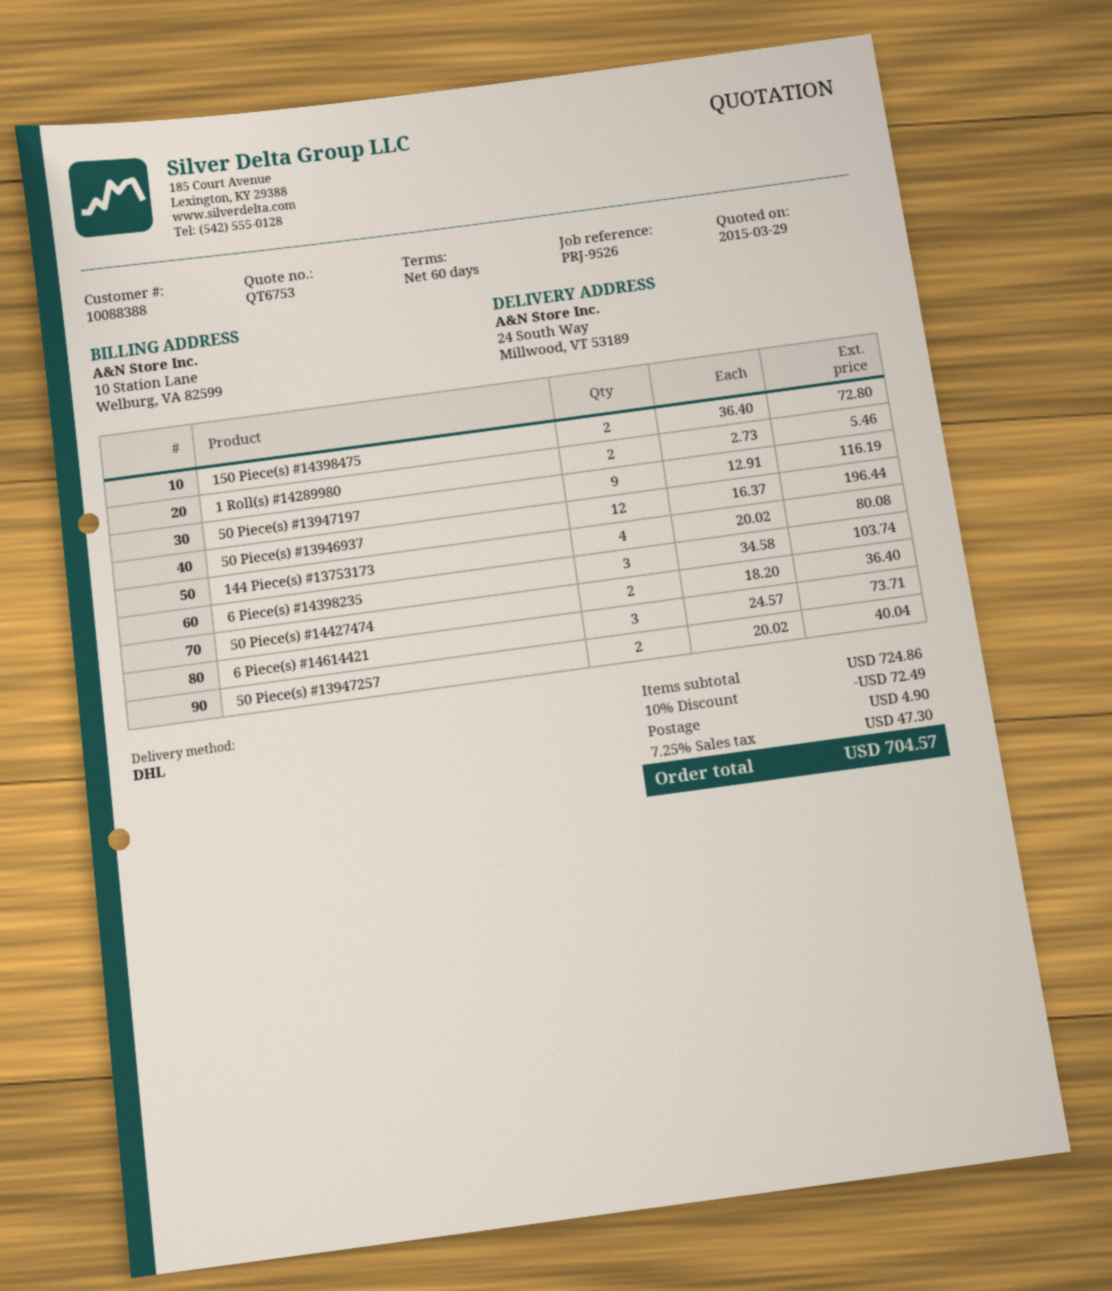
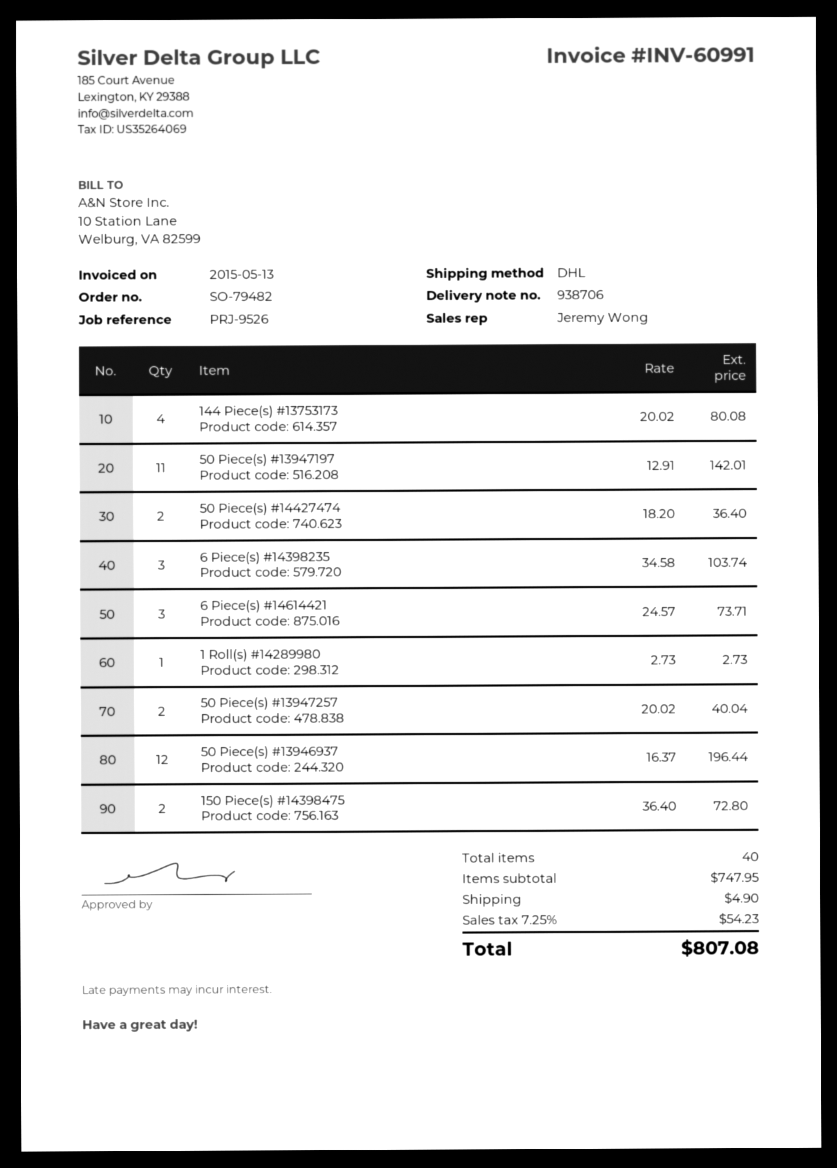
1 Roll(s) #14289980: 2 x 2.73 = 5.46 -> 1 x 2.73 = 2.73
50 Piece(s) #13947197: 9 x 12.91 = 116.19 -> 11 x 12.91 = 142.01
subtotal: 724.86 -> 747.95
discount: 10% = 72.49 -> none
tax: 7.25% = 47.30 -> 7.25% = 54.23
total: 704.57 -> 807.08

